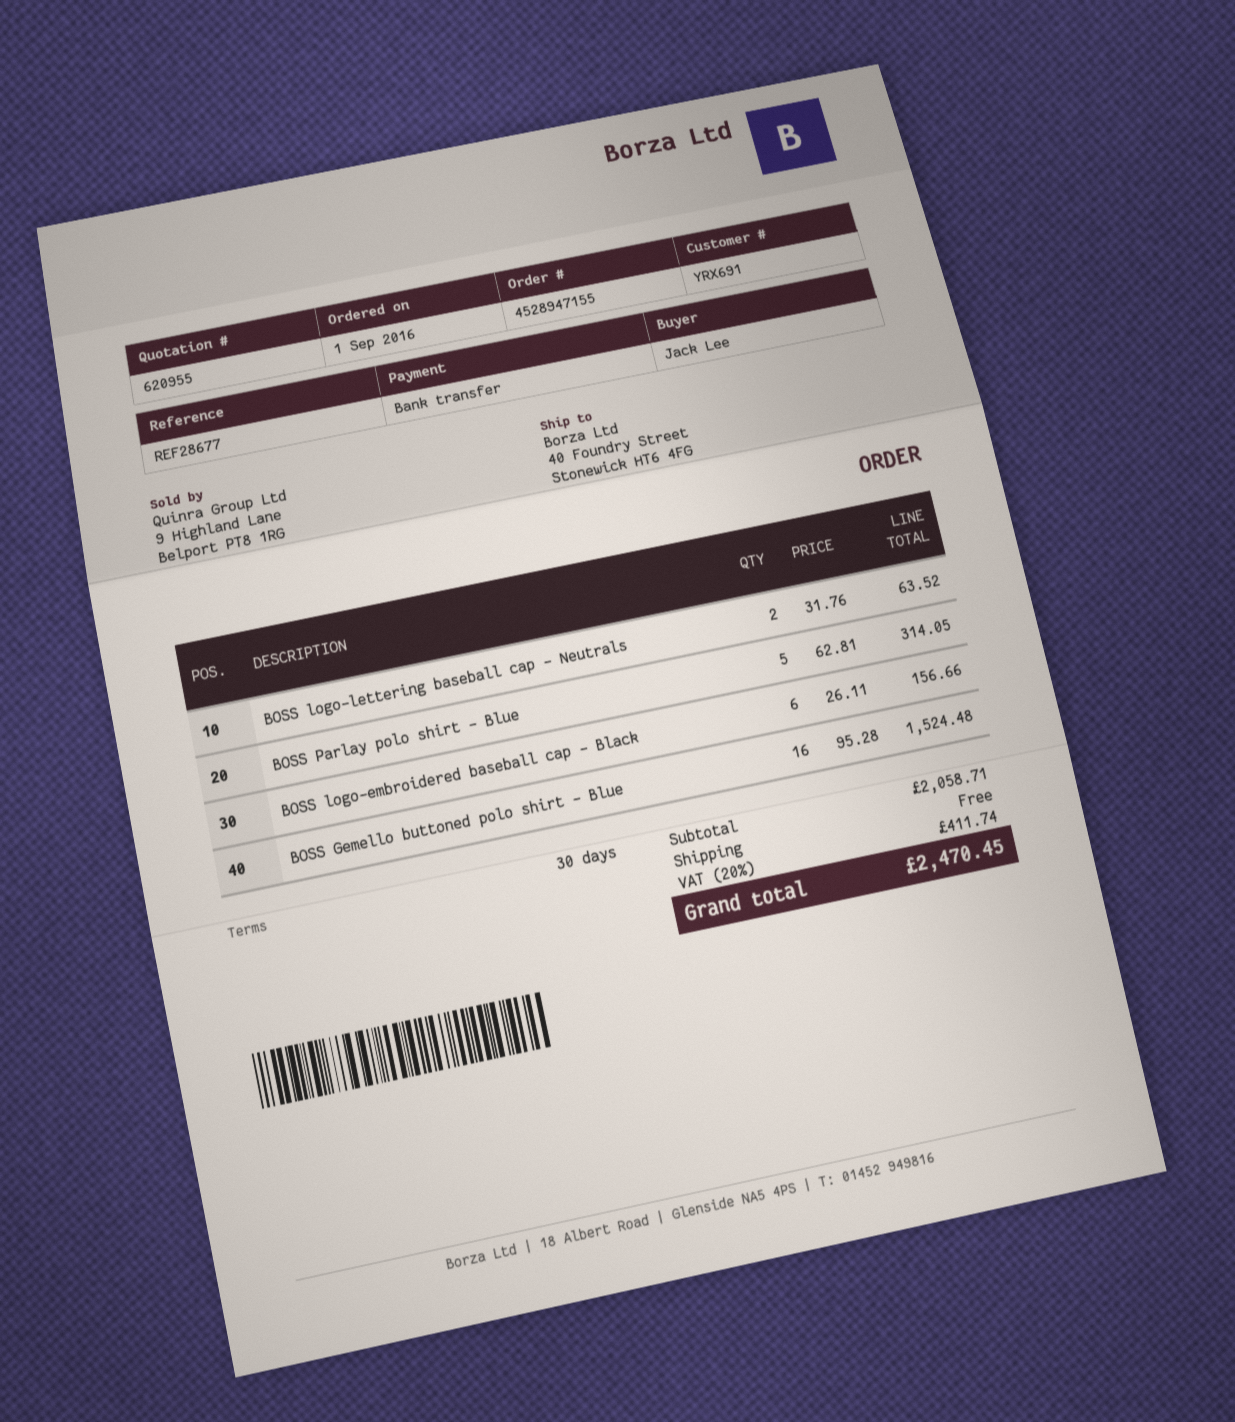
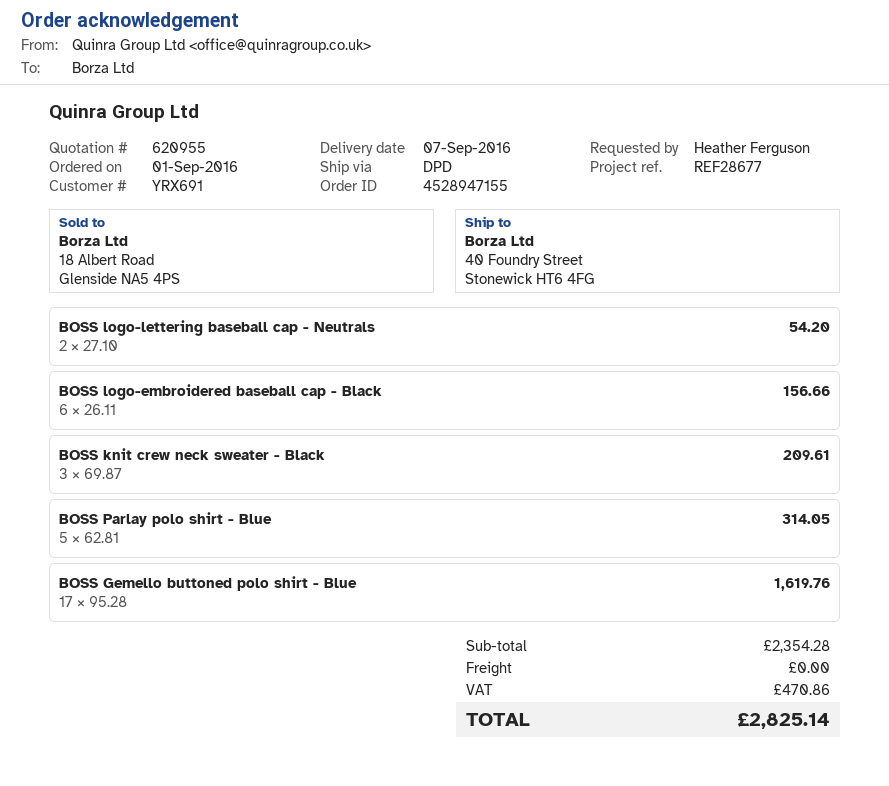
ordered by: Jack Lee -> Heather Ferguson
BOSS logo-lettering baseball cap - Neutrals: 2 x 31.76 = 63.52 -> 2 x 27.10 = 54.20
BOSS Gemello buttoned polo shirt - Blue: 16 x 95.28 = 1524.48 -> 17 x 95.28 = 1619.76
BOSS knit crew neck sweater - Black: none -> 3 x 69.87 = 209.61
subtotal: 2058.71 -> 2354.28
tax: 411.74 -> 470.86
total: 2470.45 -> 2825.14

